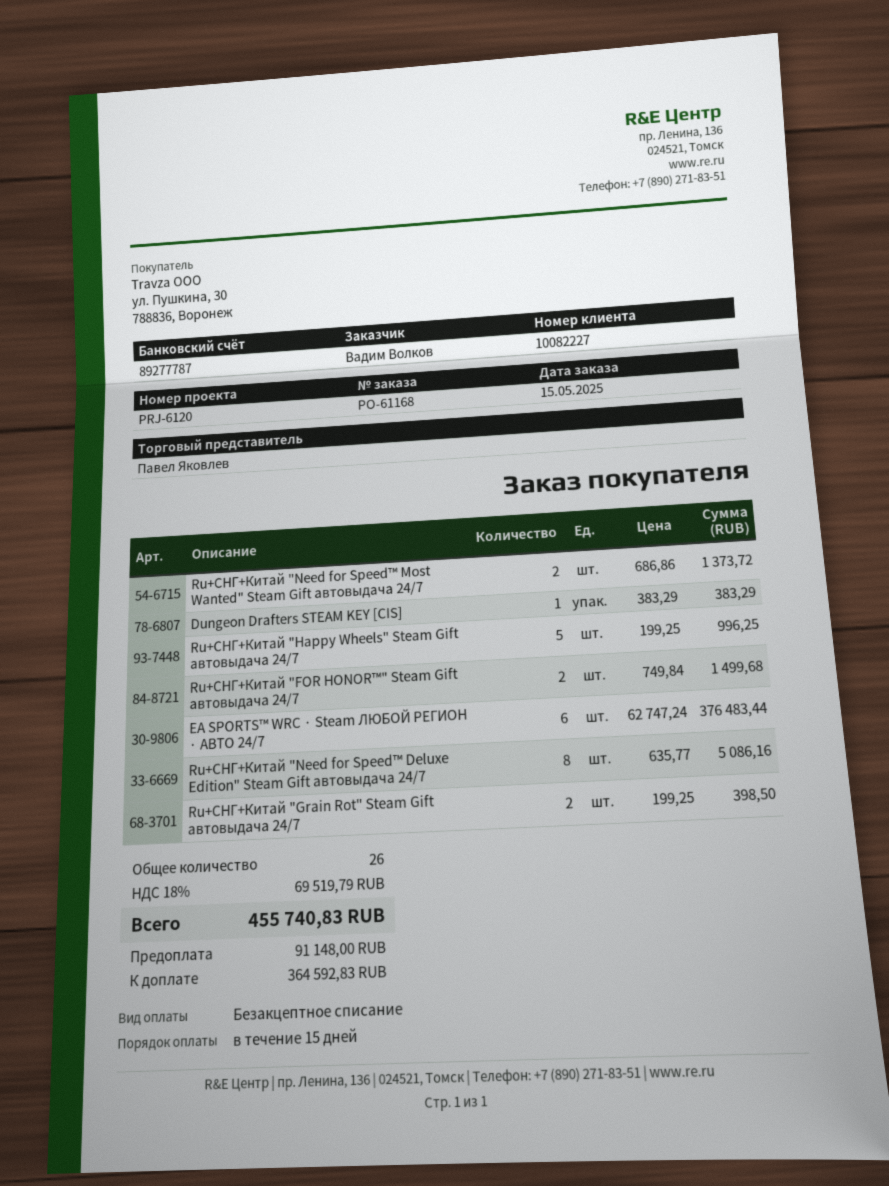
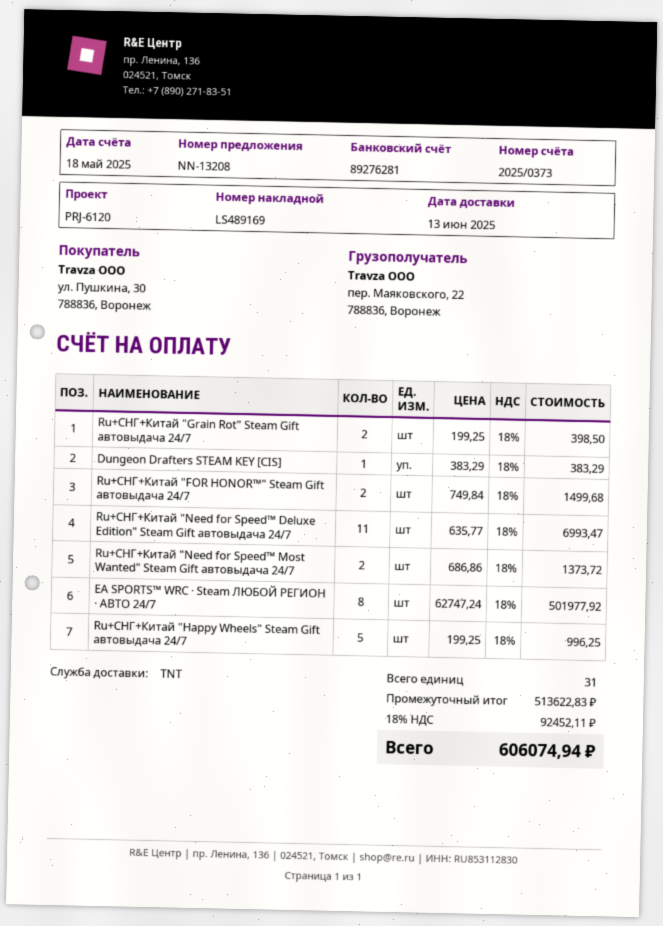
bank account: 89277787 -> 89276281
EA SPORTS™ WRC · Steam ЛЮБОЙ РЕГИОН · АВТО 24/7: 6 x 62747.24 = 376483.44 -> 8 x 62747.24 = 501977.92
Ru+СНГ+Китай "Need for Speed™ Deluxe Edition" Steam Gift автовыдача 24/7: 8 x 635.77 = 5086.16 -> 11 x 635.77 = 6993.47
total quantity: 26 -> 31
tax: 18% = 69519.79 -> 18% = 92452.11
total: 455740.83 -> 606074.94

